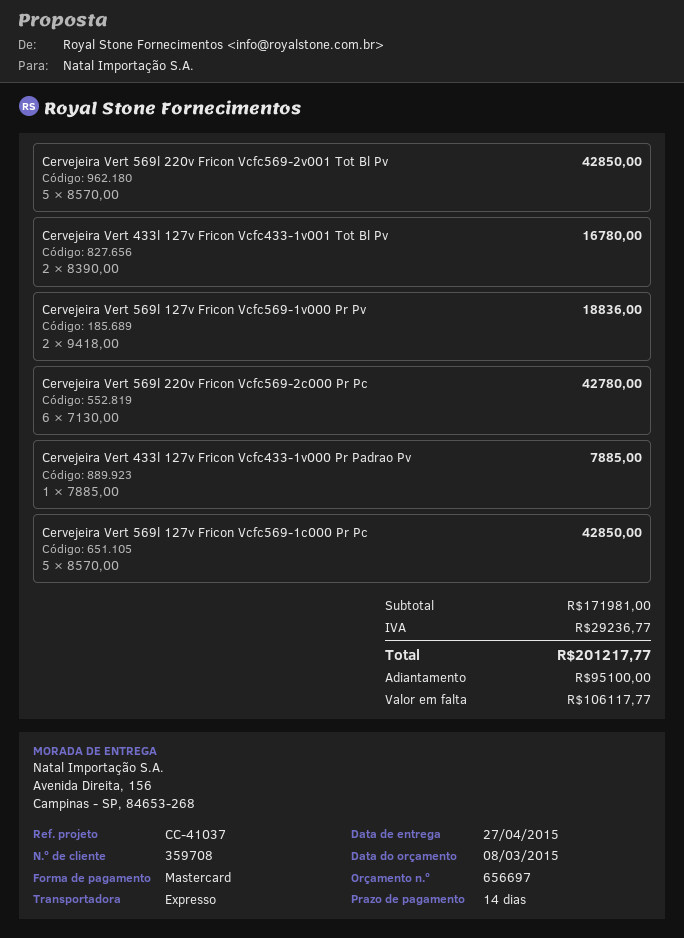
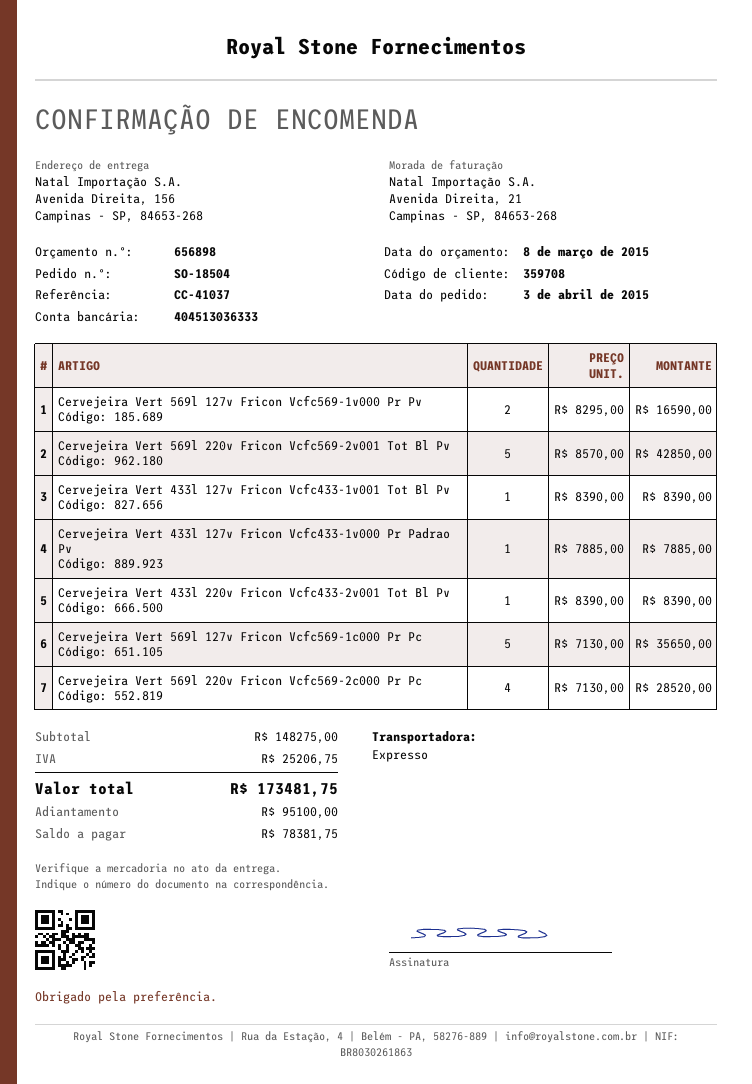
quote number: 656697 -> 656898
Cervejeira Vert 433l 127v Fricon Vcfc433-1v001 Tot Bl Pv: 2 x 8390.00 = 16780.00 -> 1 x 8390.00 = 8390.00
Cervejeira Vert 569l 127v Fricon Vcfc569-1v000 Pr Pv: 2 x 9418.00 = 18836.00 -> 2 x 8295.00 = 16590.00
Cervejeira Vert 569l 220v Fricon Vcfc569-2c000 Pr Pc: 6 x 7130.00 = 42780.00 -> 4 x 7130.00 = 28520.00
Cervejeira Vert 569l 127v Fricon Vcfc569-1c000 Pr Pc: 5 x 8570.00 = 42850.00 -> 5 x 7130.00 = 35650.00
Cervejeira Vert 433l 220v Fricon Vcfc433-2v001 Tot Bl Pv: none -> 1 x 8390.00 = 8390.00
subtotal: 171981.00 -> 148275.00
tax: 29236.77 -> 25206.75
total: 201217.77 -> 173481.75
balance: 106117.77 -> 78381.75

